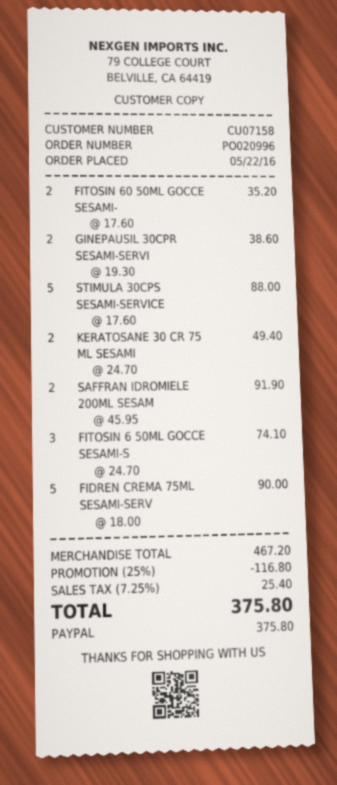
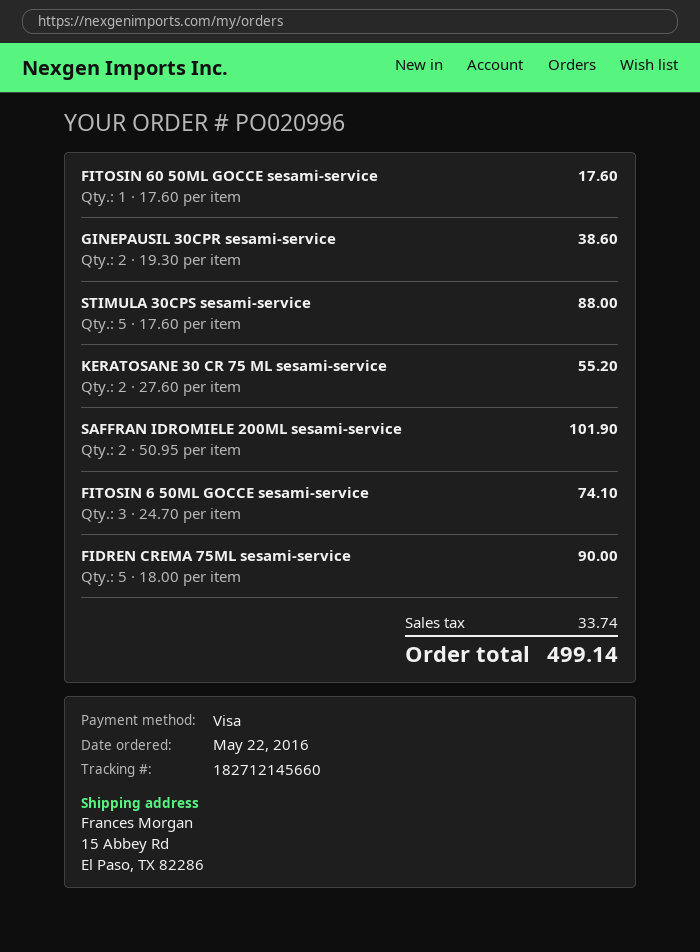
payment method: PayPal -> Visa
FITOSIN 60 50ML GOCCE SESAMI-: 2 x 17.60 = 35.20 -> 1 x 17.60 = 17.60
KERATOSANE 30 CR 75 ML SESAMI: 2 x 24.70 = 49.40 -> 2 x 27.60 = 55.20
SAFFRAN IDROMIELE 200ML SESAM: 2 x 45.95 = 91.90 -> 2 x 50.95 = 101.90
discount: 25% = 116.80 -> none
tax: 25.40 -> 33.74
total: 375.80 -> 499.14

